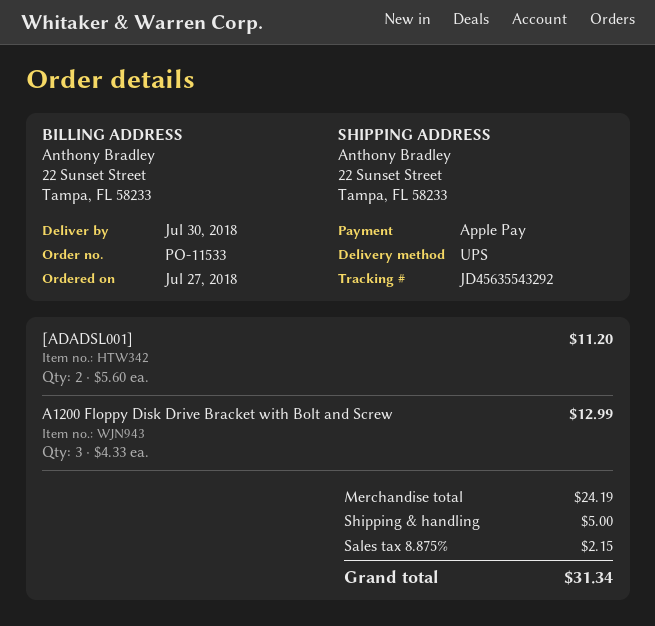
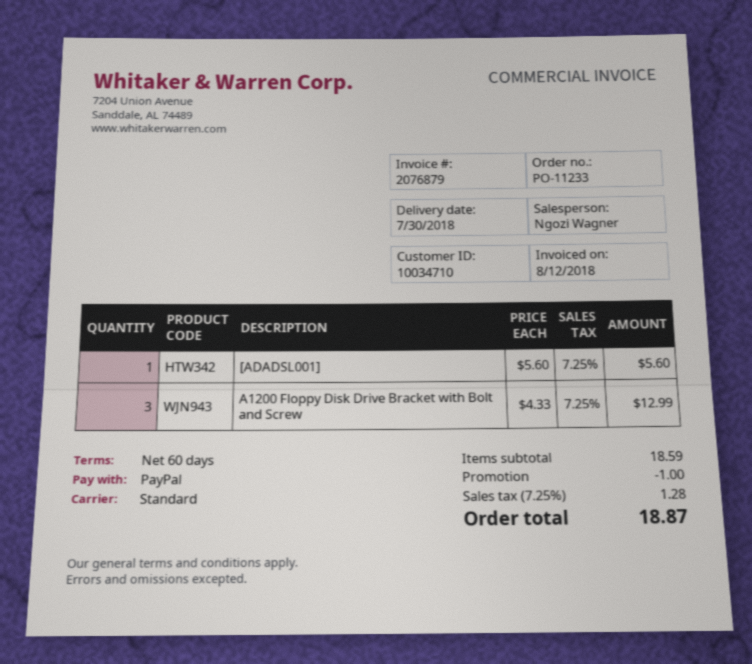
order number: PO-11533 -> PO-11233
payment method: Apple Pay -> PayPal
shipping method: UPS -> standard
[ADADSL001]: 2 x 5.60 = 11.20 -> 1 x 5.60 = 5.60
subtotal: 24.19 -> 18.59
discount: none -> 1.00
shipping: 5.00 -> none
tax: 8.875% = 2.15 -> 7.25% = 1.28
total: 31.34 -> 18.87

